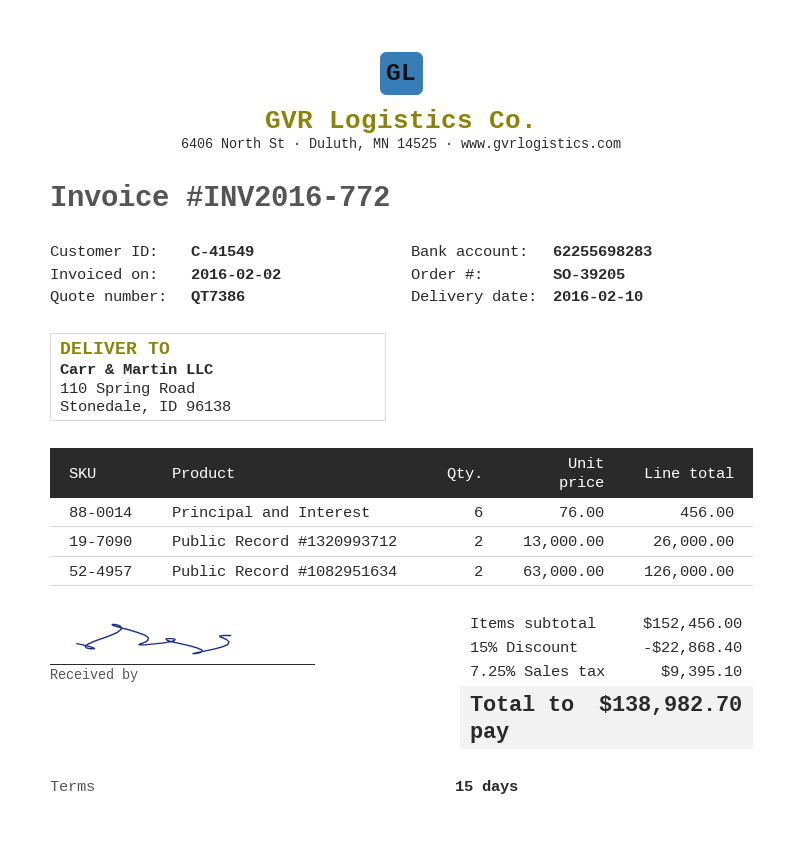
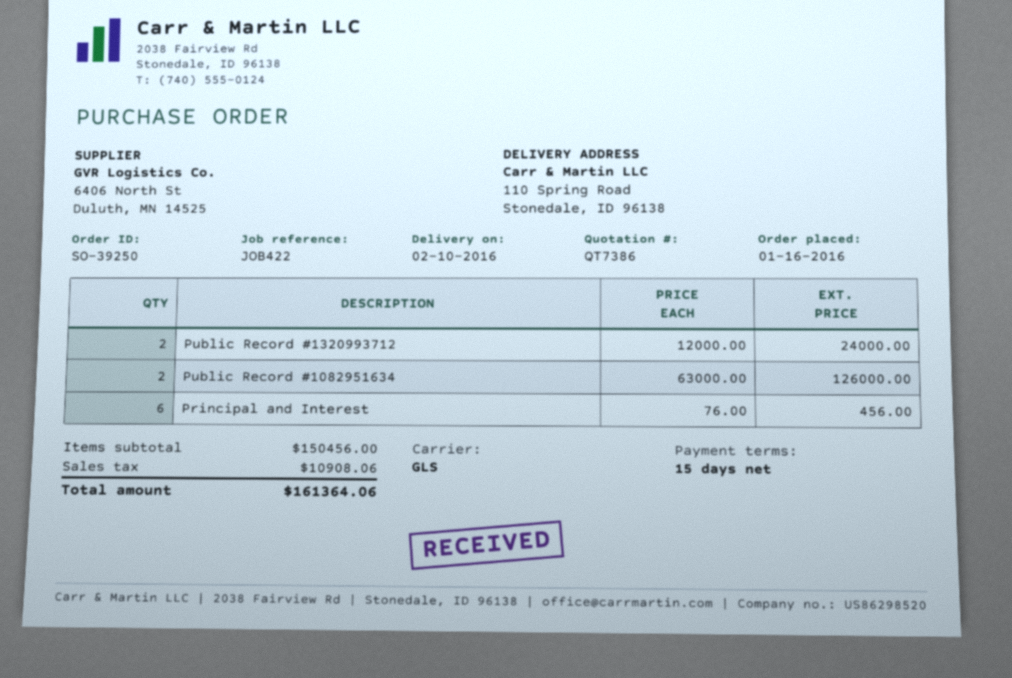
order number: SO-39205 -> SO-39250
Public Record #1320993712: 2 x 13000.00 = 26000.00 -> 2 x 12000.00 = 24000.00
subtotal: 152456.00 -> 150456.00
discount: 15% = 22868.40 -> none
tax: 9395.10 -> 10908.06
total: 138982.70 -> 161364.06

